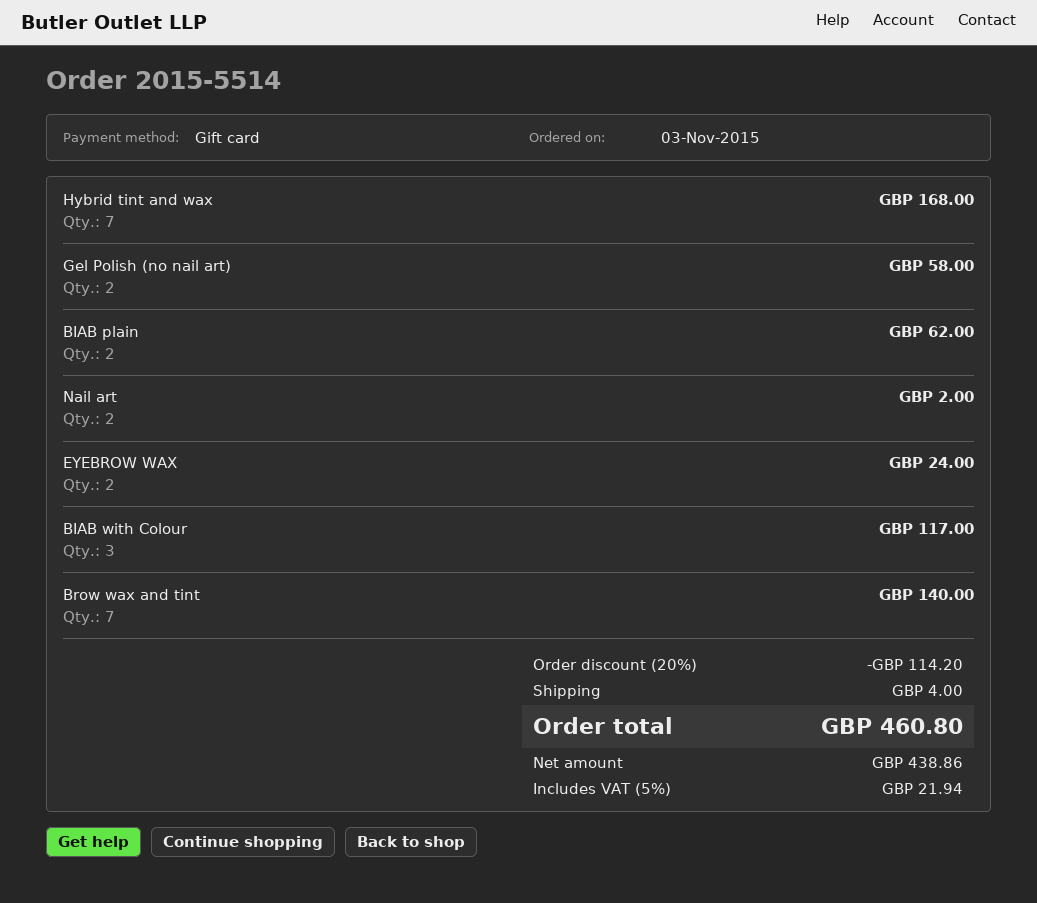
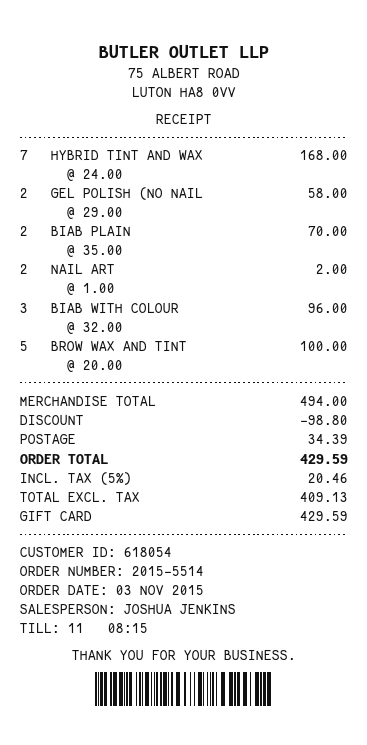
BIAB plain: 2 for 62.00 -> 2 for 70.00
EYEBROW WAX: 2 for 24.00 -> none
BIAB with Colour: 3 for 117.00 -> 3 for 96.00
Brow wax and tint: 7 for 140.00 -> 5 for 100.00
discount: 114.20 -> 98.80
shipping: 4.00 -> 34.39
net: 438.86 -> 409.13
tax: 5% = 21.94 -> 5% = 20.46
total: 460.80 -> 429.59

